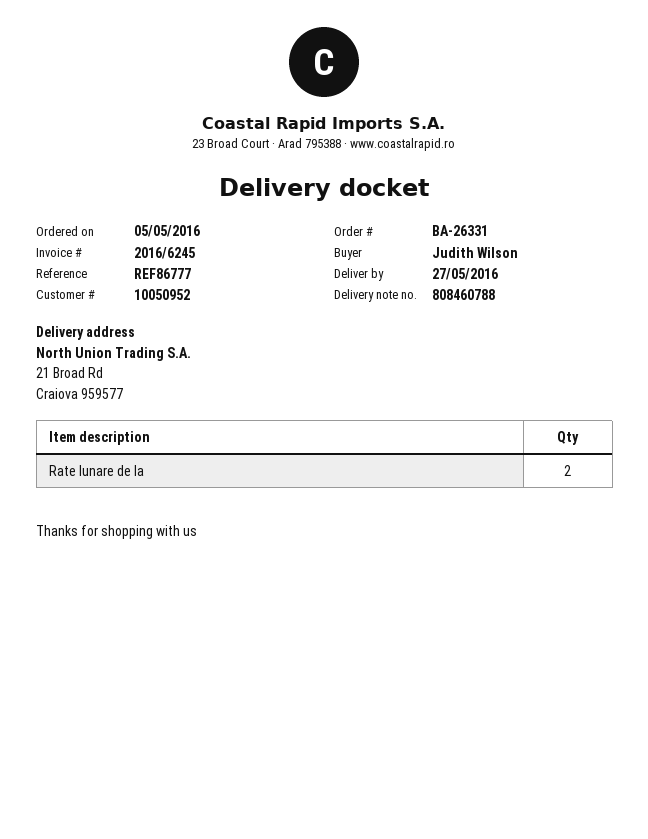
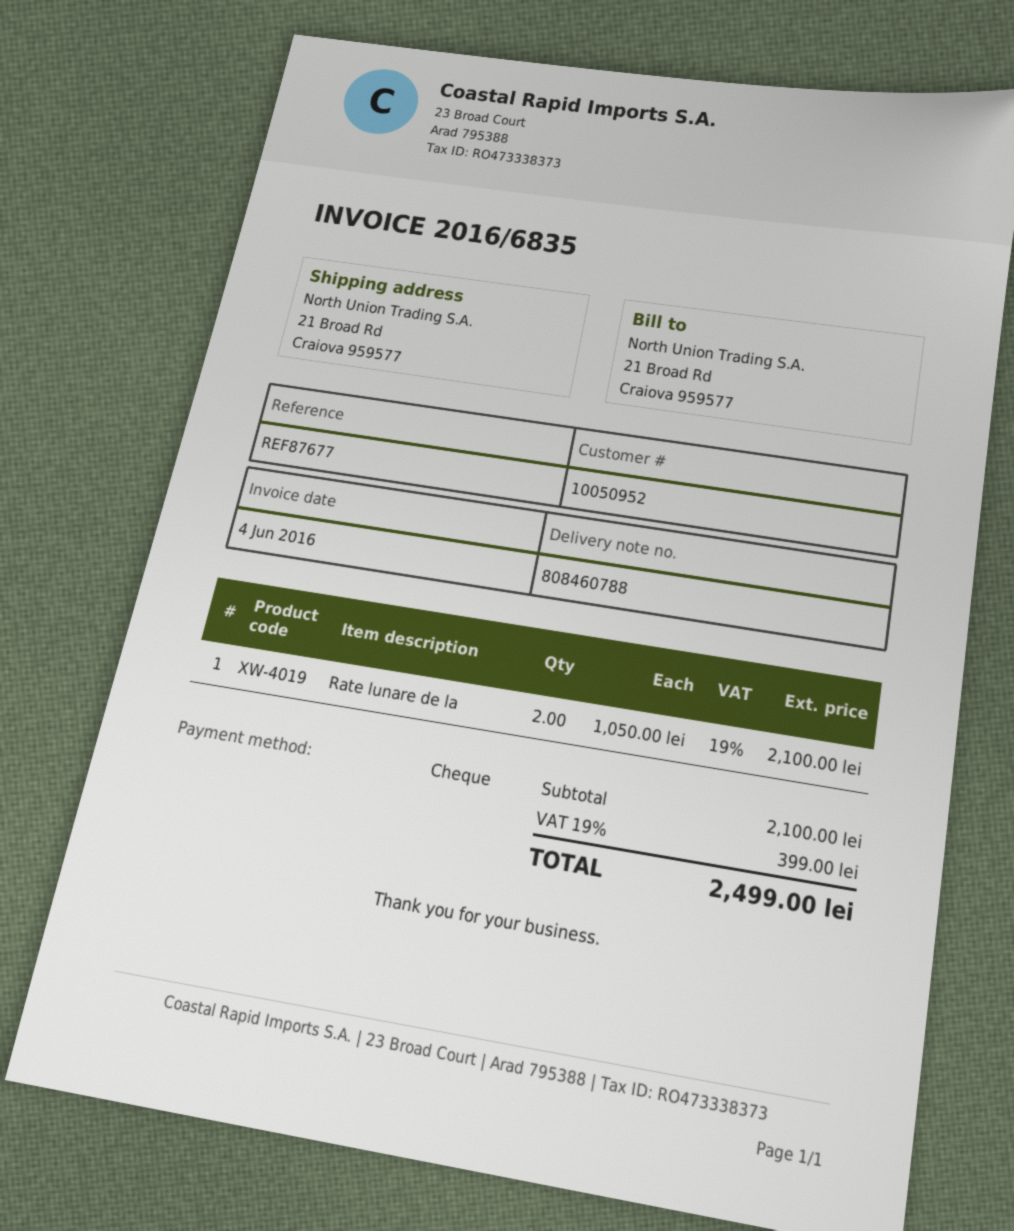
invoice number: 2016/6245 -> 2016/6835
reference: REF86777 -> REF87677

